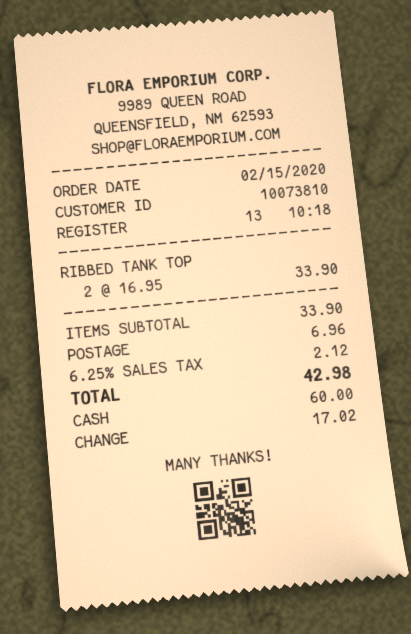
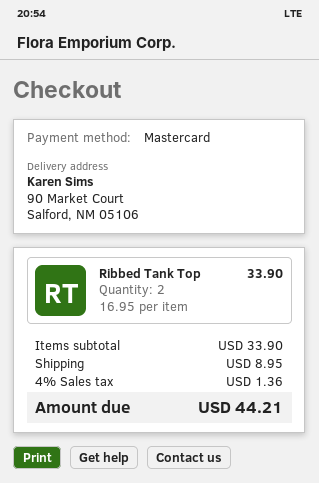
payment method: cash -> Mastercard
shipping: 6.96 -> 8.95
tax: 6.25% = 2.12 -> 4% = 1.36
total: 42.98 -> 44.21

